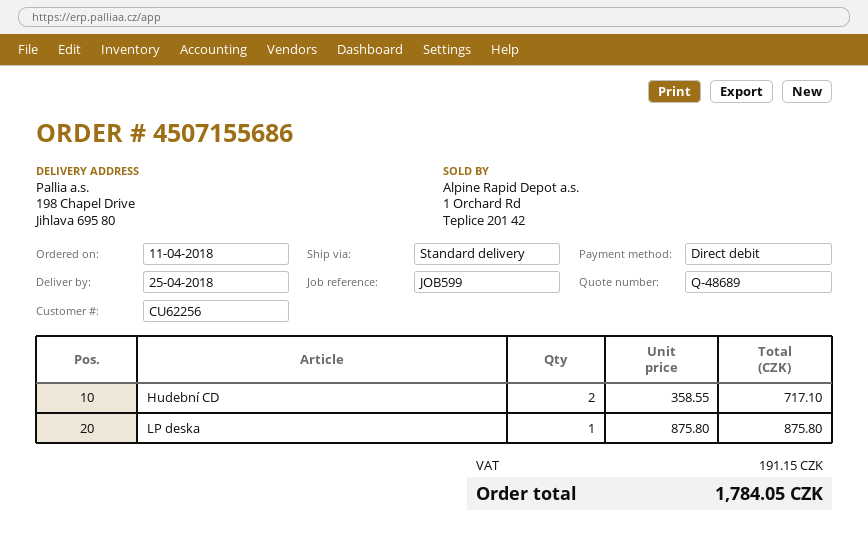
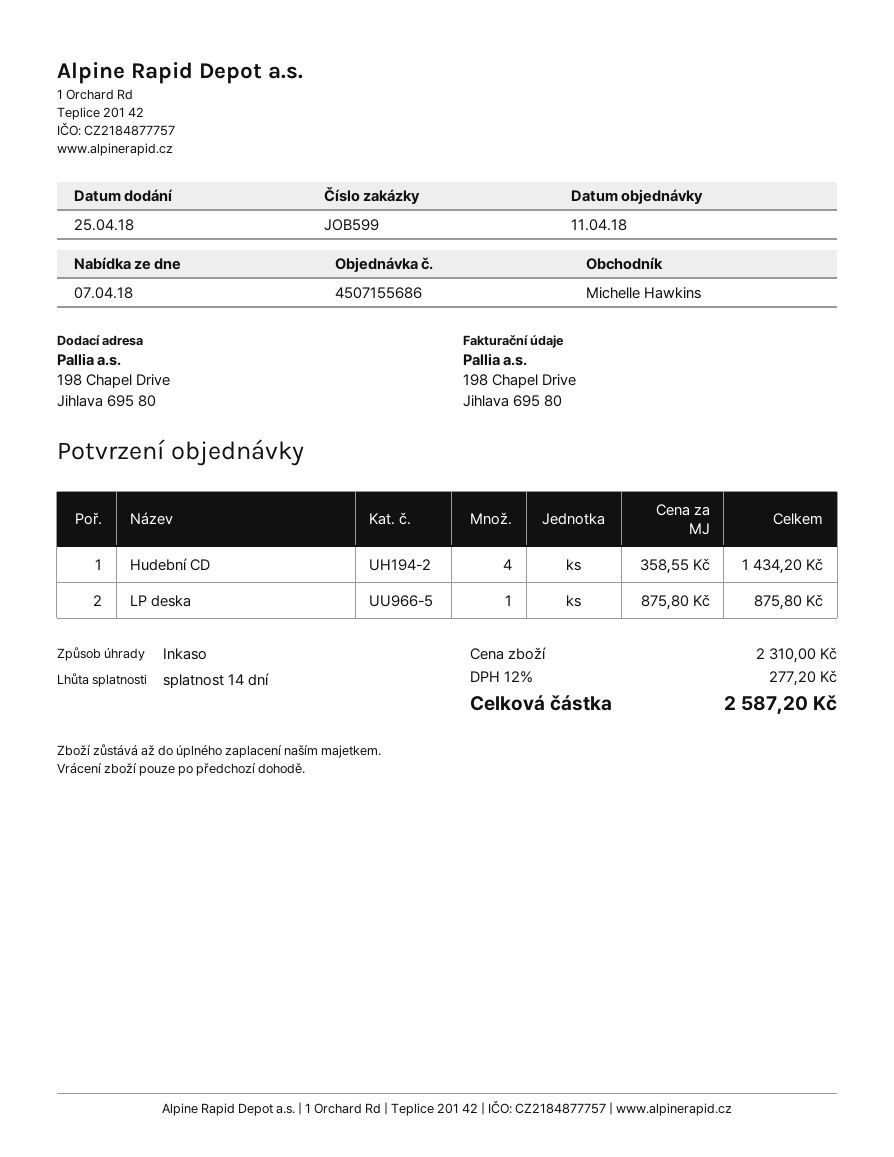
Hudební CD: 2 x 358.55 = 717.10 -> 4 x 358.55 = 1434.20
tax: 191.15 -> 277.20
total: 1784.05 -> 2587.20

